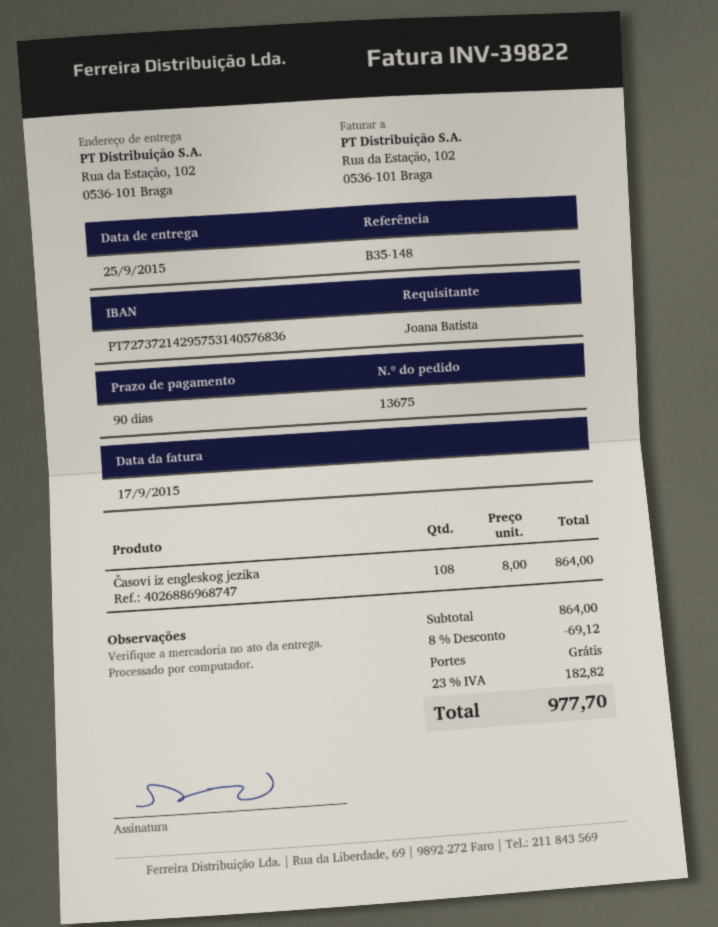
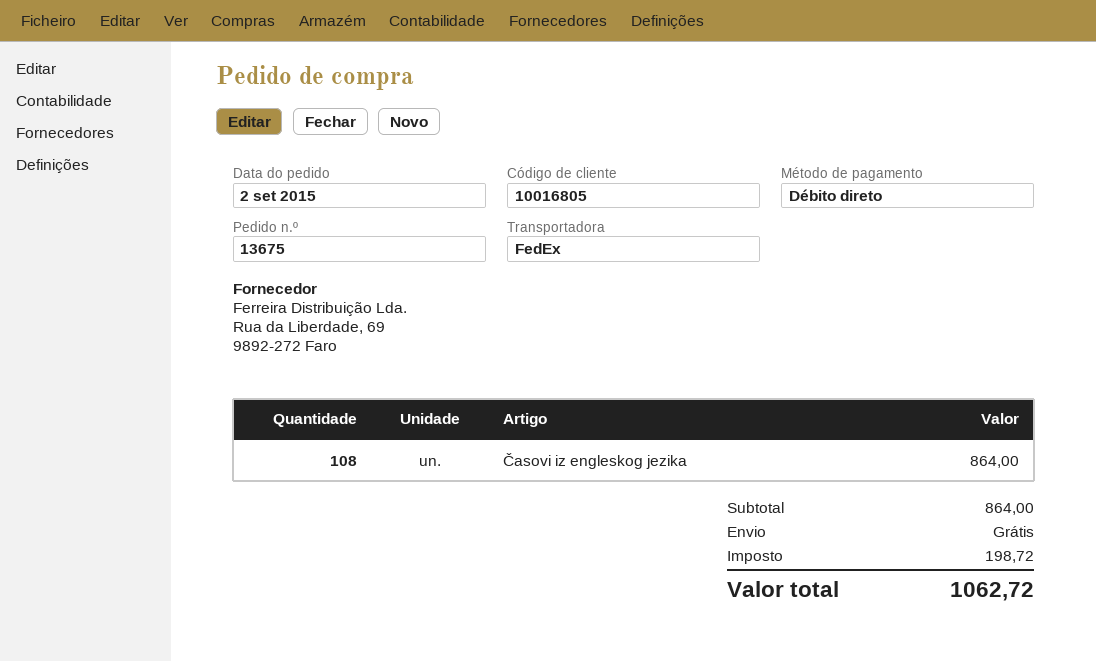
discount: 8% = 69.12 -> none
tax: 182.82 -> 198.72
total: 977.70 -> 1062.72

